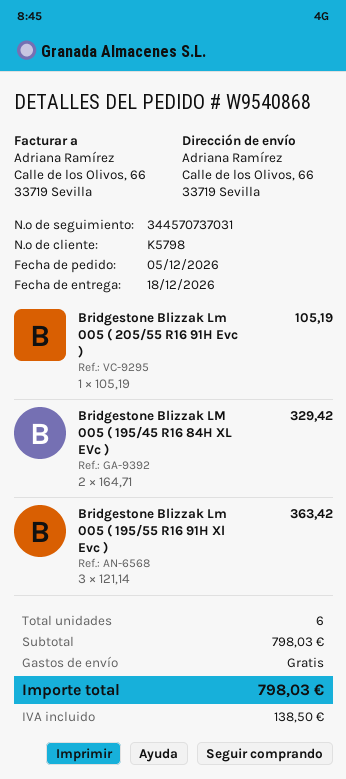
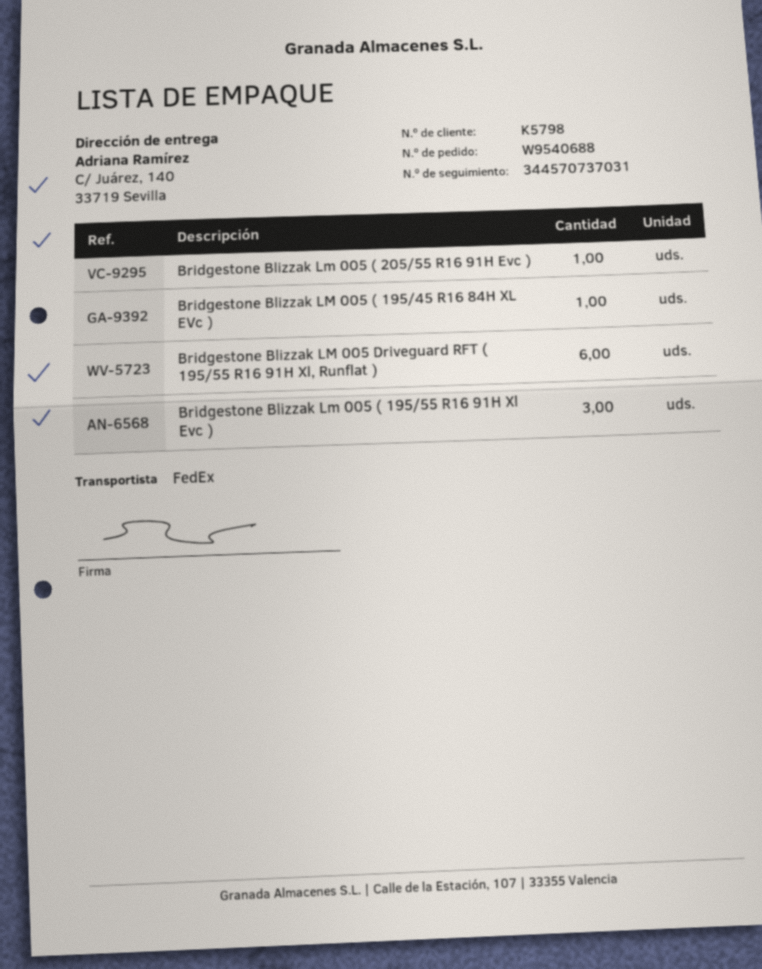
order number: W9540868 -> W9540688
ship to: Calle de los Olivos, 66, 33719 Sevilla -> C/ Juárez, 140, 33719 Sevilla
Bridgestone Blizzak LM 005 ( 195/45 R16 84H XL EVc ): 2 -> 1
Bridgestone Blizzak LM 005 Driveguard RFT ( 195/55 R16 91H Xl, Runflat ): none -> 6

